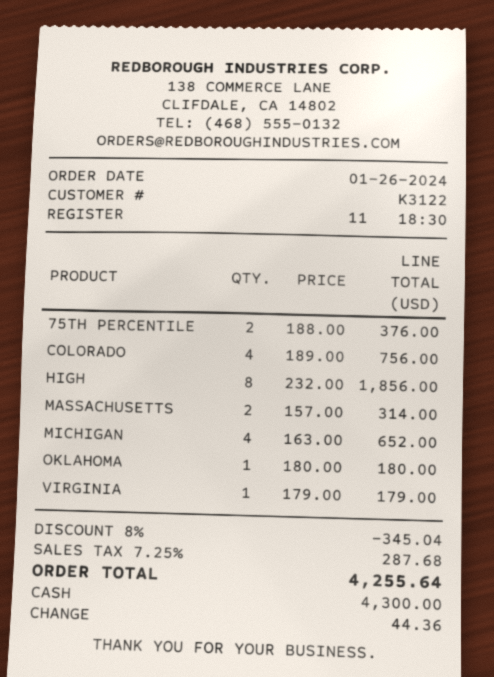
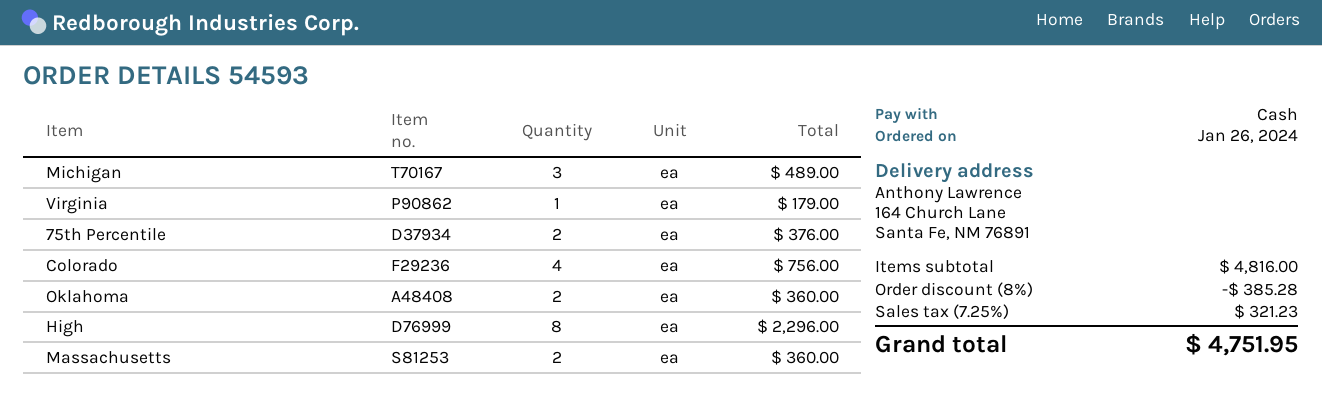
HIGH: 8 for 1856.00 -> 8 for 2296.00
MASSACHUSETTS: 2 for 314.00 -> 2 for 360.00
MICHIGAN: 4 for 652.00 -> 3 for 489.00
OKLAHOMA: 1 for 180.00 -> 2 for 360.00
discount: 8% = 345.04 -> 8% = 385.28
tax: 7.25% = 287.68 -> 7.25% = 321.23
total: 4255.64 -> 4751.95

